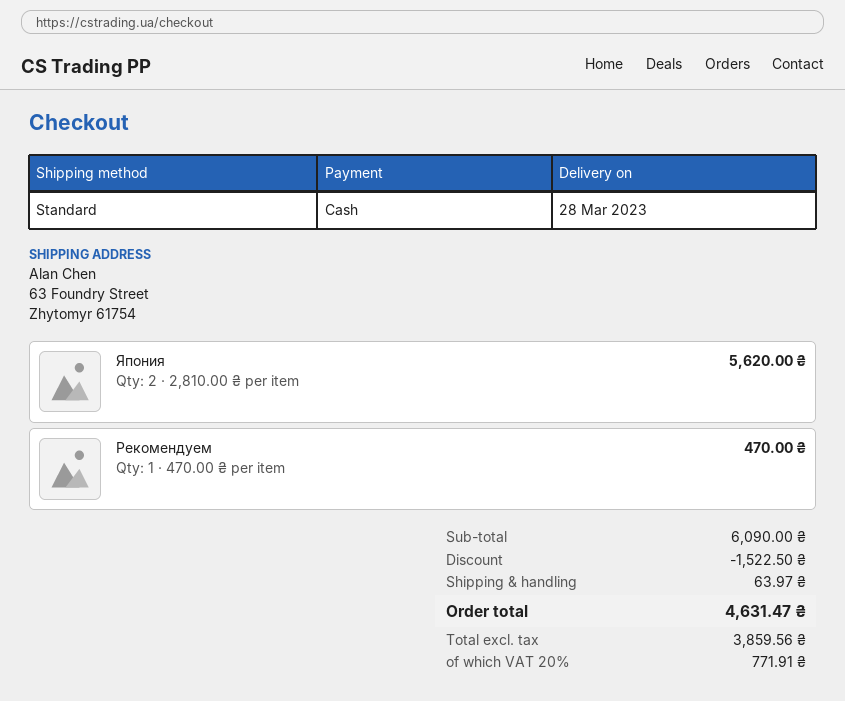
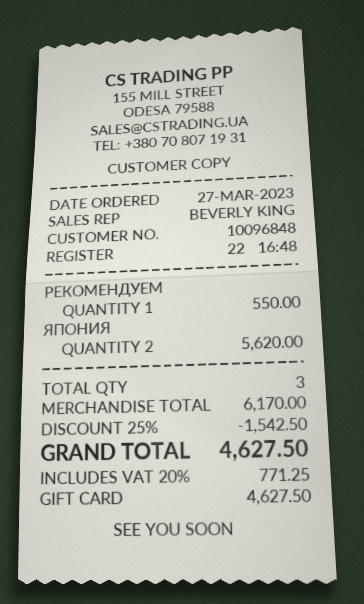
payment method: cash -> gift card
Рекомендуем: 1 for 470.00 -> 1 for 550.00
subtotal: 6090.00 -> 6170.00
discount: 1522.50 -> 1542.50
shipping: 63.97 -> none
tax: 20% = 771.91 -> 20% = 771.25
total: 4631.47 -> 4627.50

